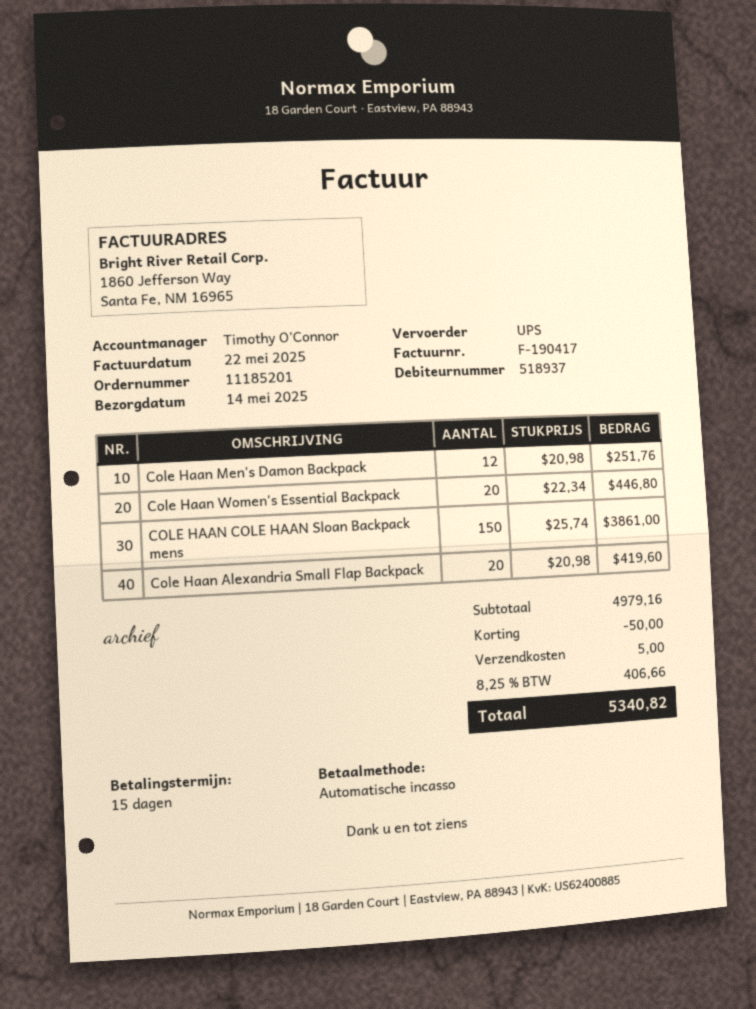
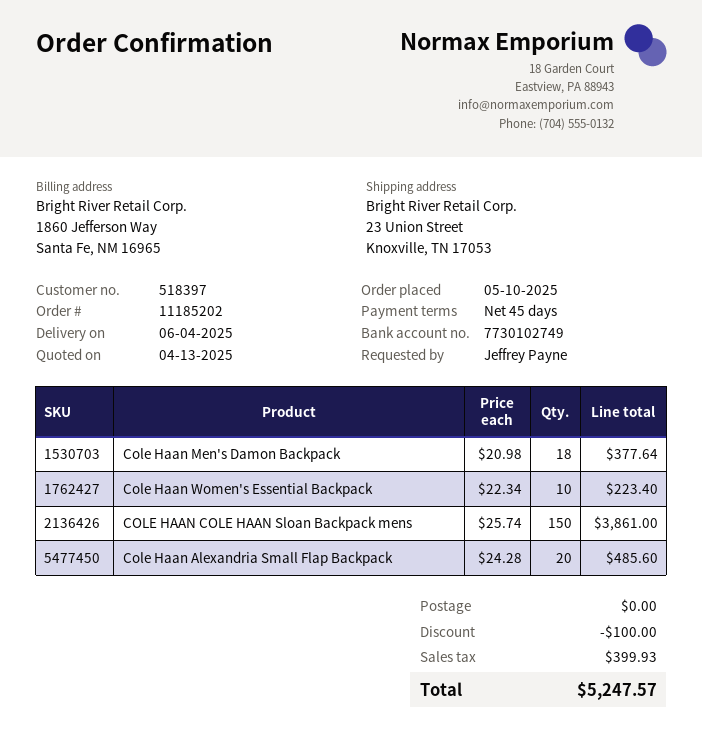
order number: 11185201 -> 11185202
delivery date: 2025-05-14 -> 2025-06-04
payment terms: 15 days -> 45 days
customer number: 518937 -> 518397
Cole Haan Men's Damon Backpack: 12 x 20.98 = 251.76 -> 18 x 20.98 = 377.64
Cole Haan Women's Essential Backpack: 20 x 22.34 = 446.80 -> 10 x 22.34 = 223.40
Cole Haan Alexandria Small Flap Backpack: 20 x 20.98 = 419.60 -> 20 x 24.28 = 485.60
discount: 50.00 -> 100.00
shipping: 5.00 -> 0.00
tax: 406.66 -> 399.93
total: 5340.82 -> 5247.57

